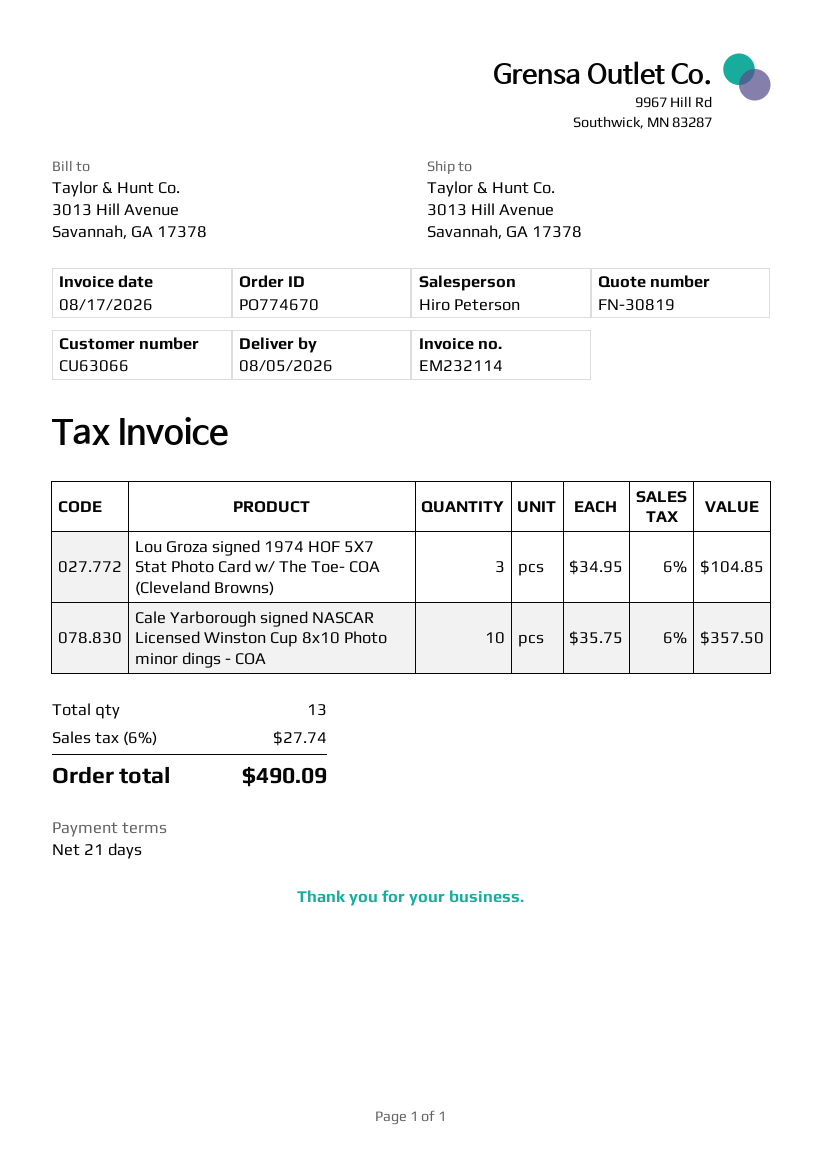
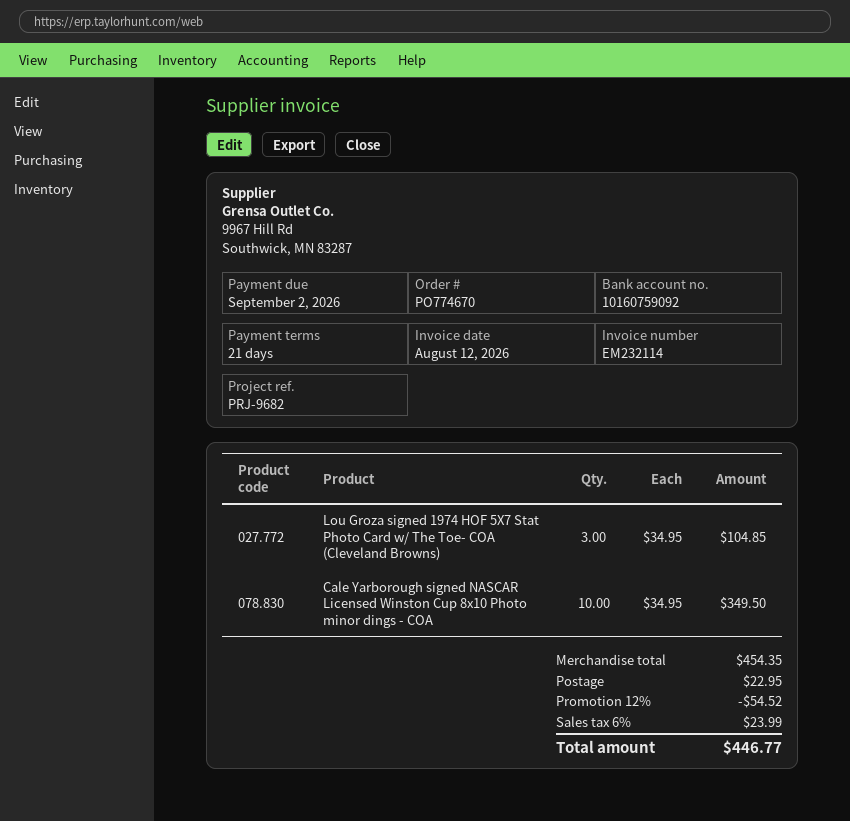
invoice date: 2026-08-17 -> 2026-08-12
Cale Yarborough signed NASCAR Licensed Winston Cup 8x10 Photo minor dings - COA: 10 x 35.75 = 357.50 -> 10 x 34.95 = 349.50
discount: none -> 12% = 54.52
shipping: none -> 22.95
tax: 6% = 27.74 -> 6% = 23.99
total: 490.09 -> 446.77

